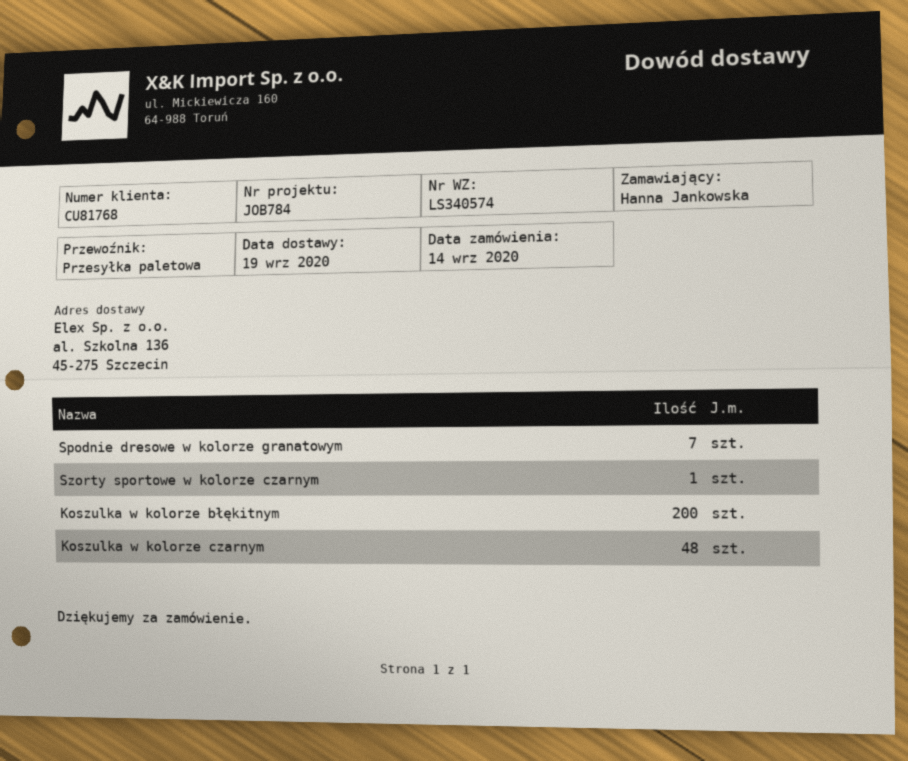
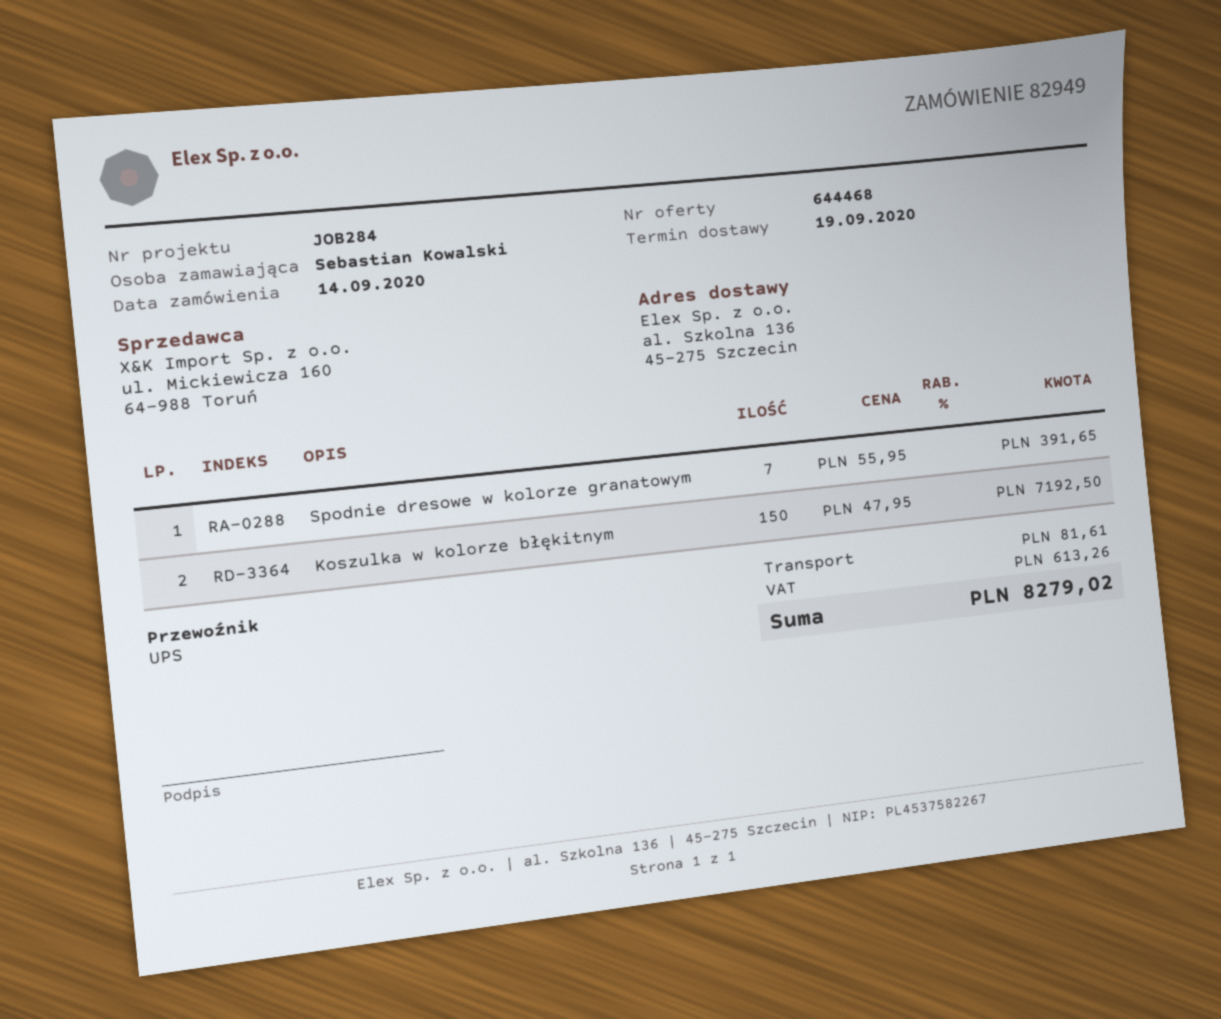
reference: JOB784 -> JOB284
ordered by: Hanna Jankowska -> Sebastian Kowalski
shipping method: pallet freight -> UPS
Szorty sportowe w kolorze czarnym: 1 -> none
Koszulka w kolorze błękitnym: 200 -> 150
Koszulka w kolorze czarnym: 48 -> none

